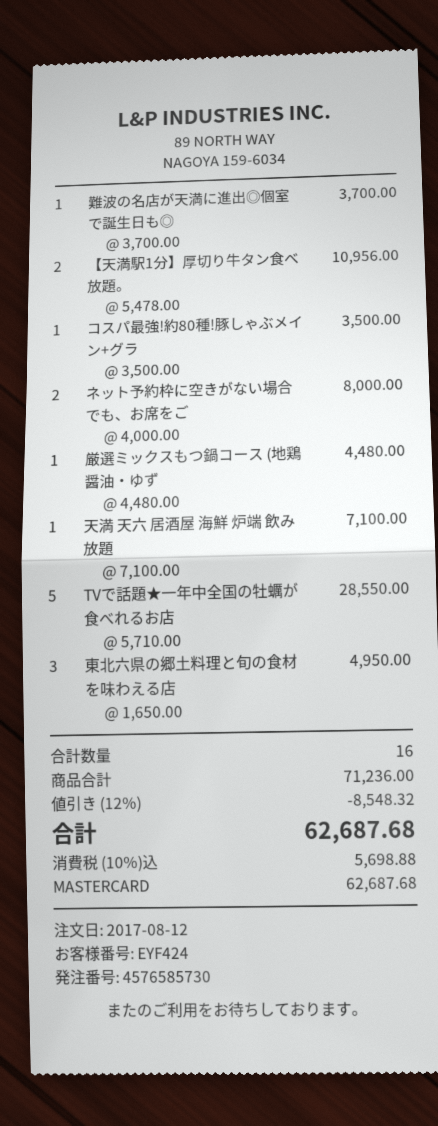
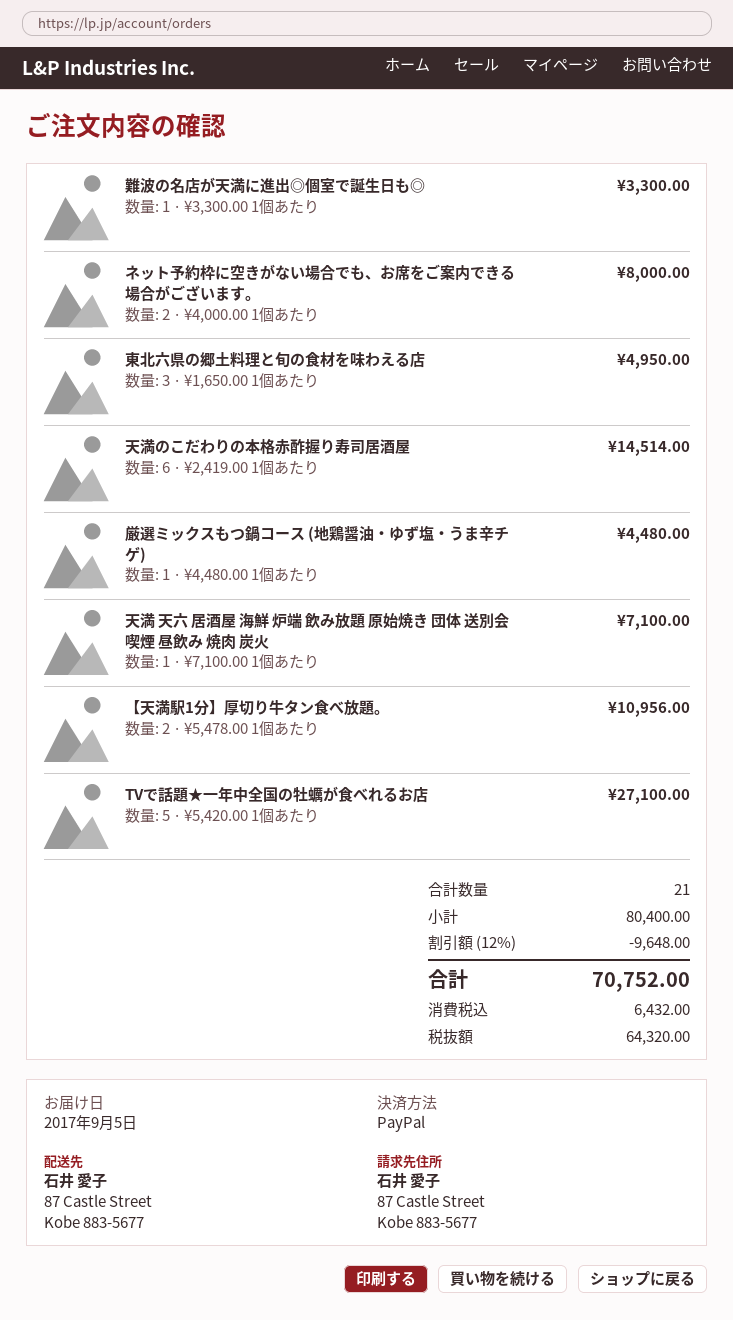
payment method: Mastercard -> PayPal
難波の名店が天満に進出◎個室で誕生日も◎: 1 x 3700.00 = 3700.00 -> 1 x 3300.00 = 3300.00
コスパ最強!約80種!豚しゃぶメイン+グラ: 1 x 3500.00 = 3500.00 -> none
TVで話題★一年中全国の牡蠣が食べれるお店: 5 x 5710.00 = 28550.00 -> 5 x 5420.00 = 27100.00
天満のこだわりの本格赤酢握り寿司居酒屋: none -> 6 x 2419.00 = 14514.00
total quantity: 16 -> 21
subtotal: 71236.00 -> 80400.00
discount: 12% = 8548.32 -> 12% = 9648.00
tax: 5698.88 -> 6432.00
total: 62687.68 -> 70752.00

